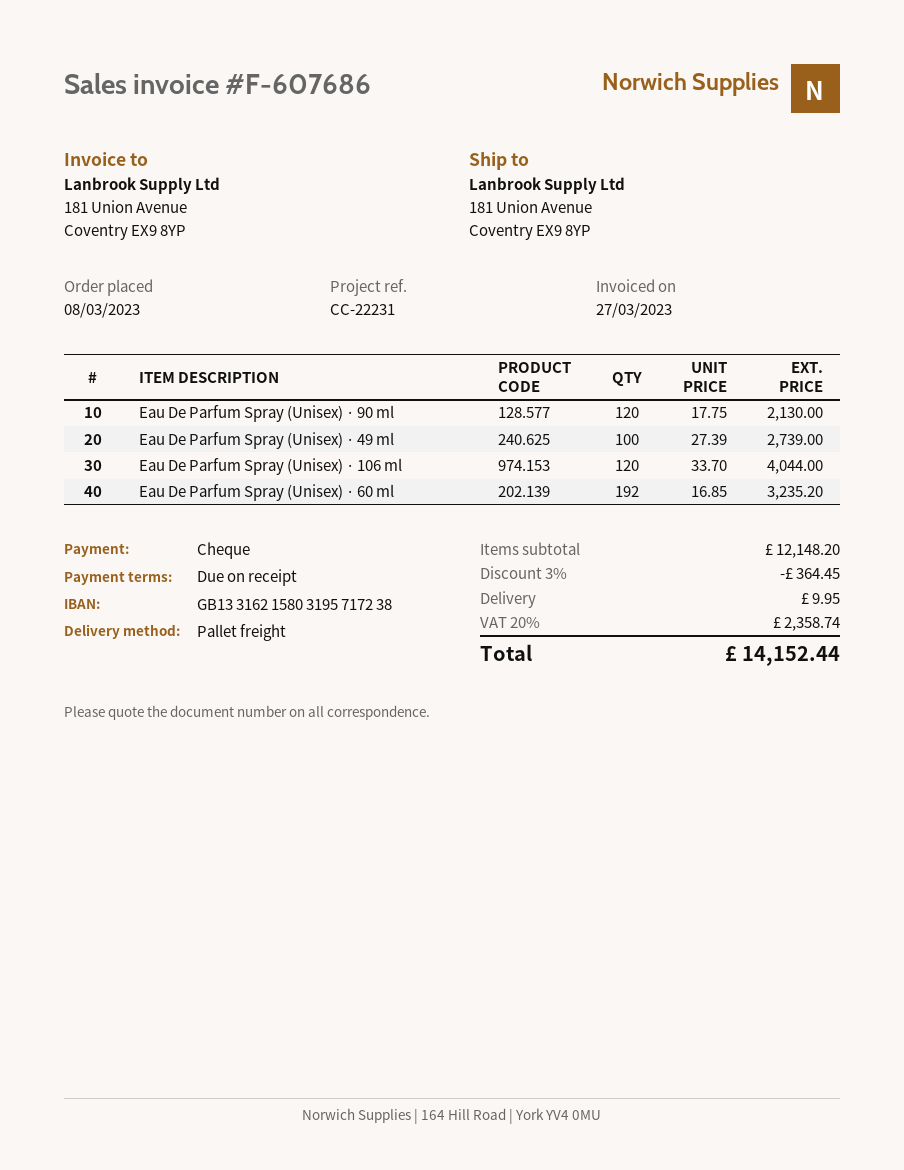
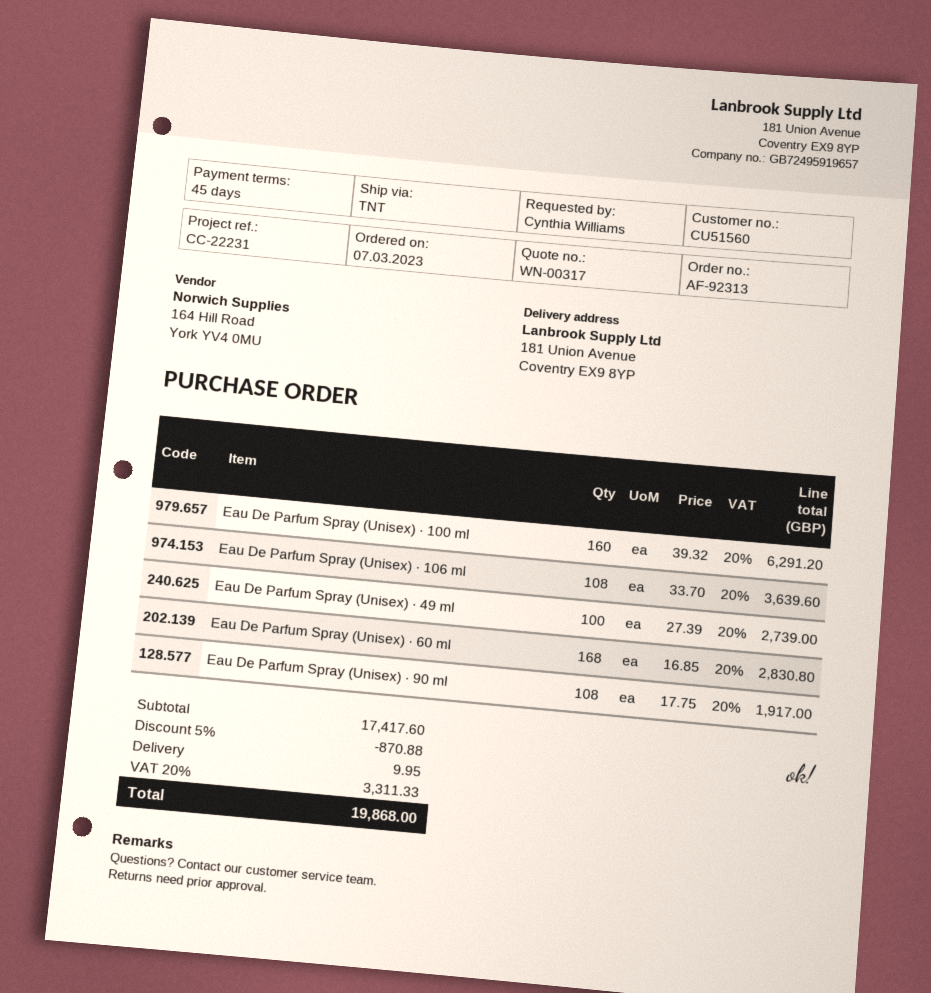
order date: 2023-03-08 -> 2023-03-07
payment terms: on receipt -> 45 days
shipping method: pallet freight -> TNT
Eau De Parfum Spray (Unisex) · 90 ml: 120 x 17.75 = 2130.00 -> 108 x 17.75 = 1917.00
Eau De Parfum Spray (Unisex) · 106 ml: 120 x 33.70 = 4044.00 -> 108 x 33.70 = 3639.60
Eau De Parfum Spray (Unisex) · 60 ml: 192 x 16.85 = 3235.20 -> 168 x 16.85 = 2830.80
Eau De Parfum Spray (Unisex) · 100 ml: none -> 160 x 39.32 = 6291.20
subtotal: 12148.20 -> 17417.60
discount: 3% = 364.45 -> 5% = 870.88
tax: 20% = 2358.74 -> 20% = 3311.33
total: 14152.44 -> 19868.00

